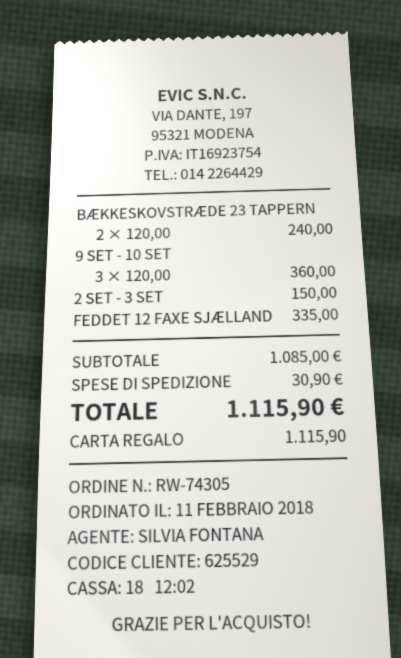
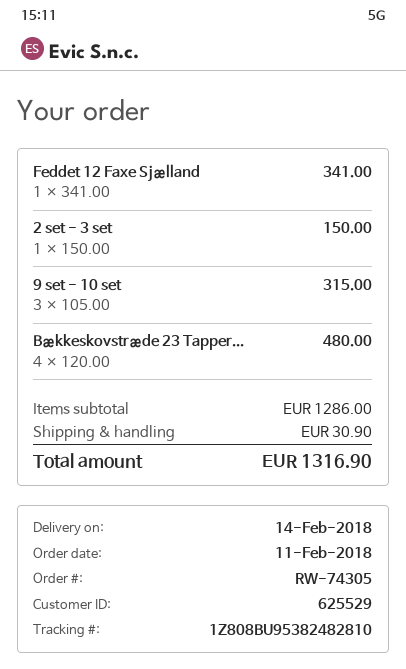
BÆKKESKOVSTRÆDE 23 TAPPERN: 2 x 120.00 = 240.00 -> 4 x 120.00 = 480.00
9 SET - 10 SET: 3 x 120.00 = 360.00 -> 3 x 105.00 = 315.00
FEDDET 12 FAXE SJÆLLAND: 1 x 335.00 = 335.00 -> 1 x 341.00 = 341.00
subtotal: 1085.00 -> 1286.00
total: 1115.90 -> 1316.90

